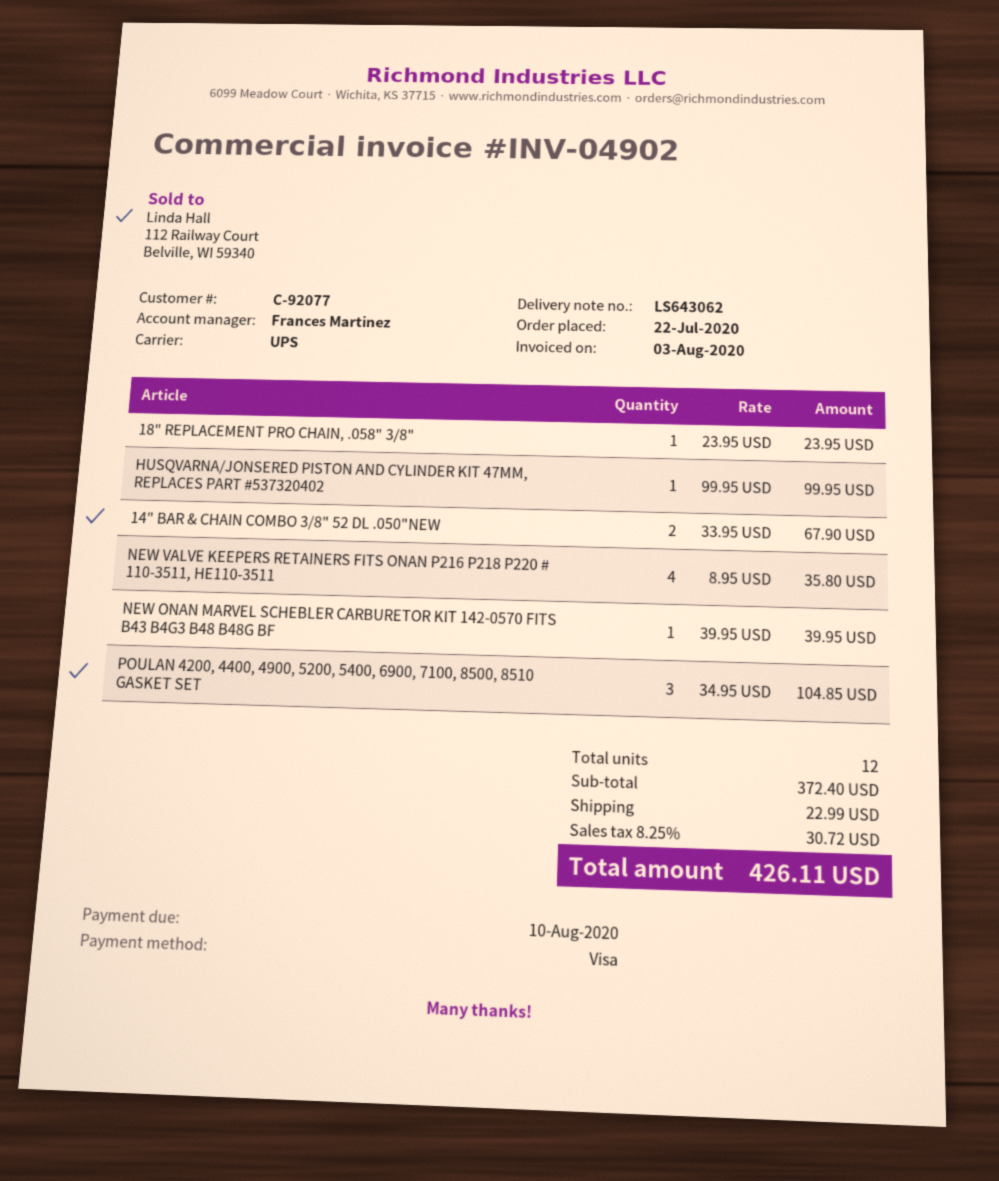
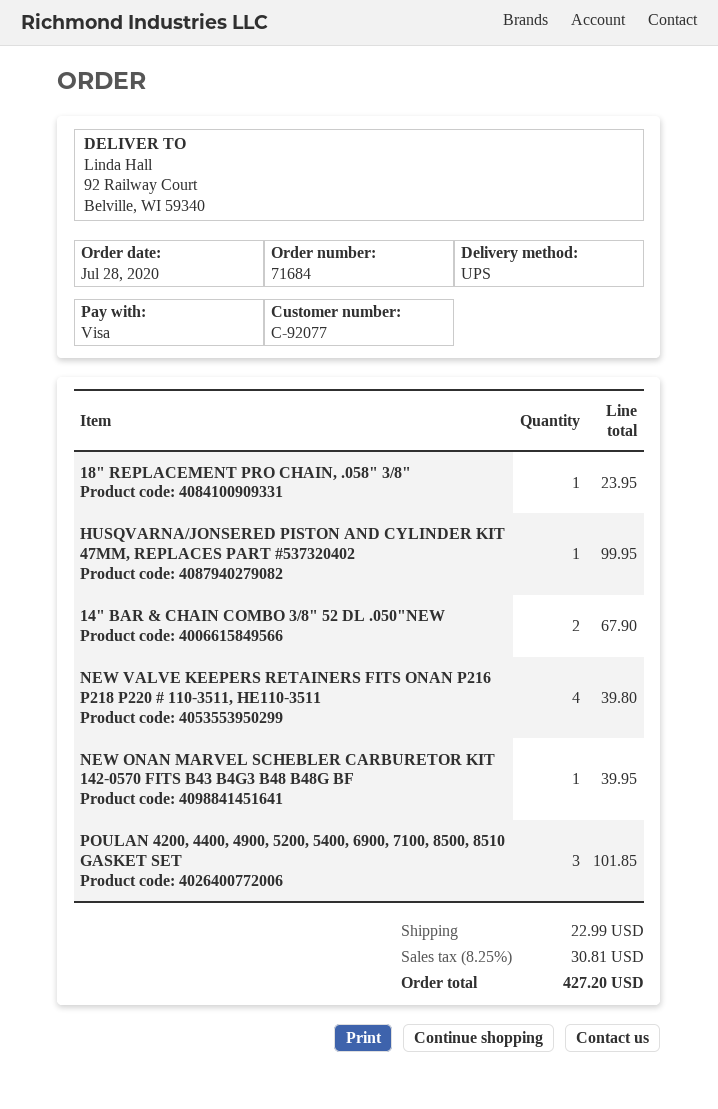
order date: 2020-07-22 -> 2020-07-28
NEW VALVE KEEPERS RETAINERS FITS ONAN P216 P218 P220 # 110-3511, HE110-3511: 4 for 35.80 -> 4 for 39.80
POULAN 4200, 4400, 4900, 5200, 5400, 6900, 7100, 8500, 8510 GASKET SET: 3 for 104.85 -> 3 for 101.85
tax: 8.25% = 30.72 -> 8.25% = 30.81
total: 426.11 -> 427.20

